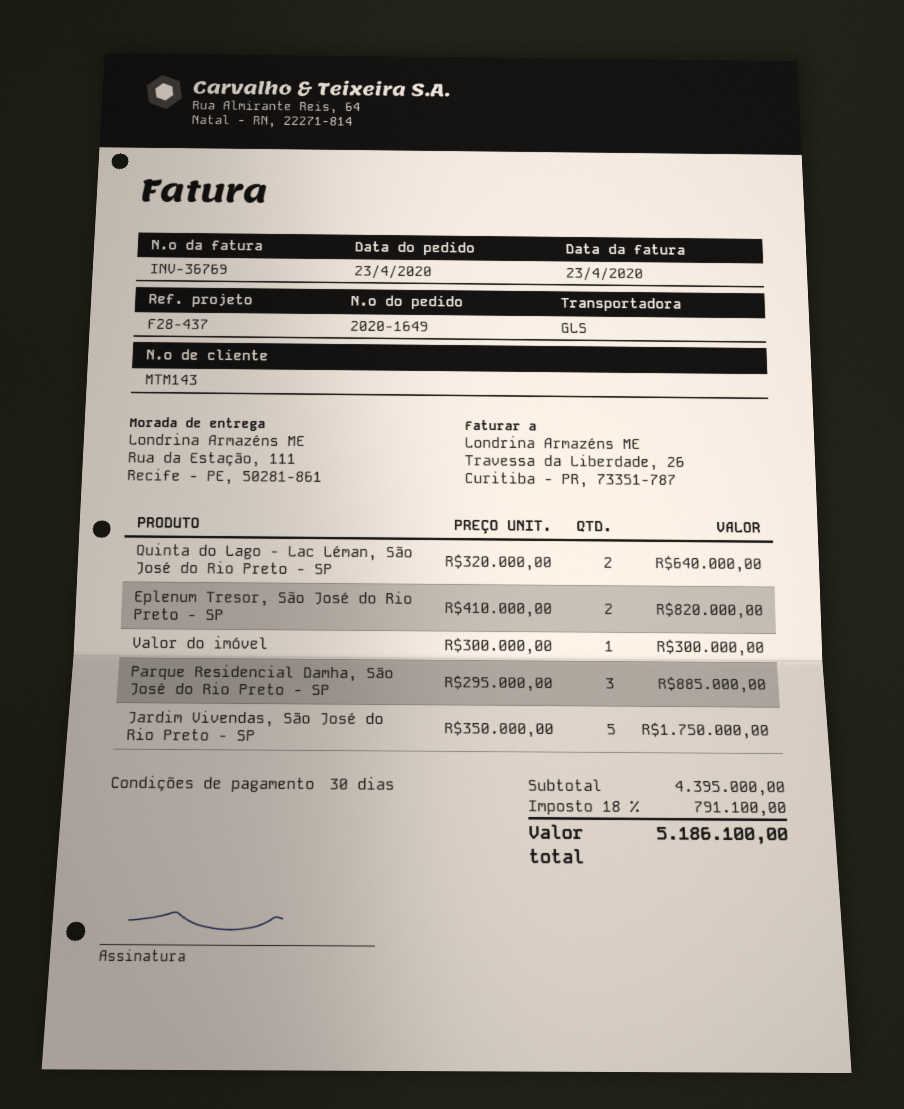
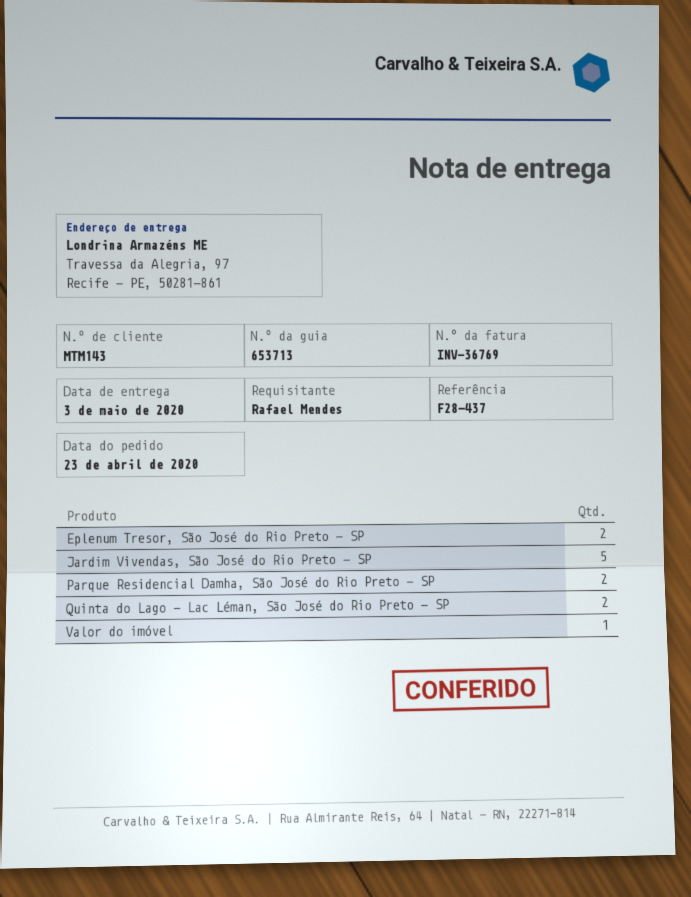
ship to: Rua da Estação, 111, Recife - PE, 50281-861 -> Travessa da Alegria, 97, Recife - PE, 50281-861
Parque Residencial Damha, São José do Rio Preto - SP: 3 -> 2

